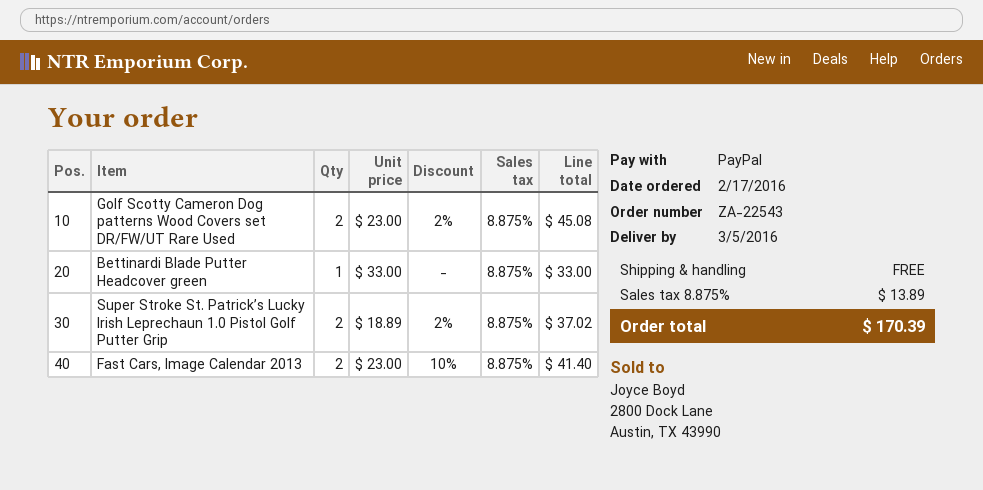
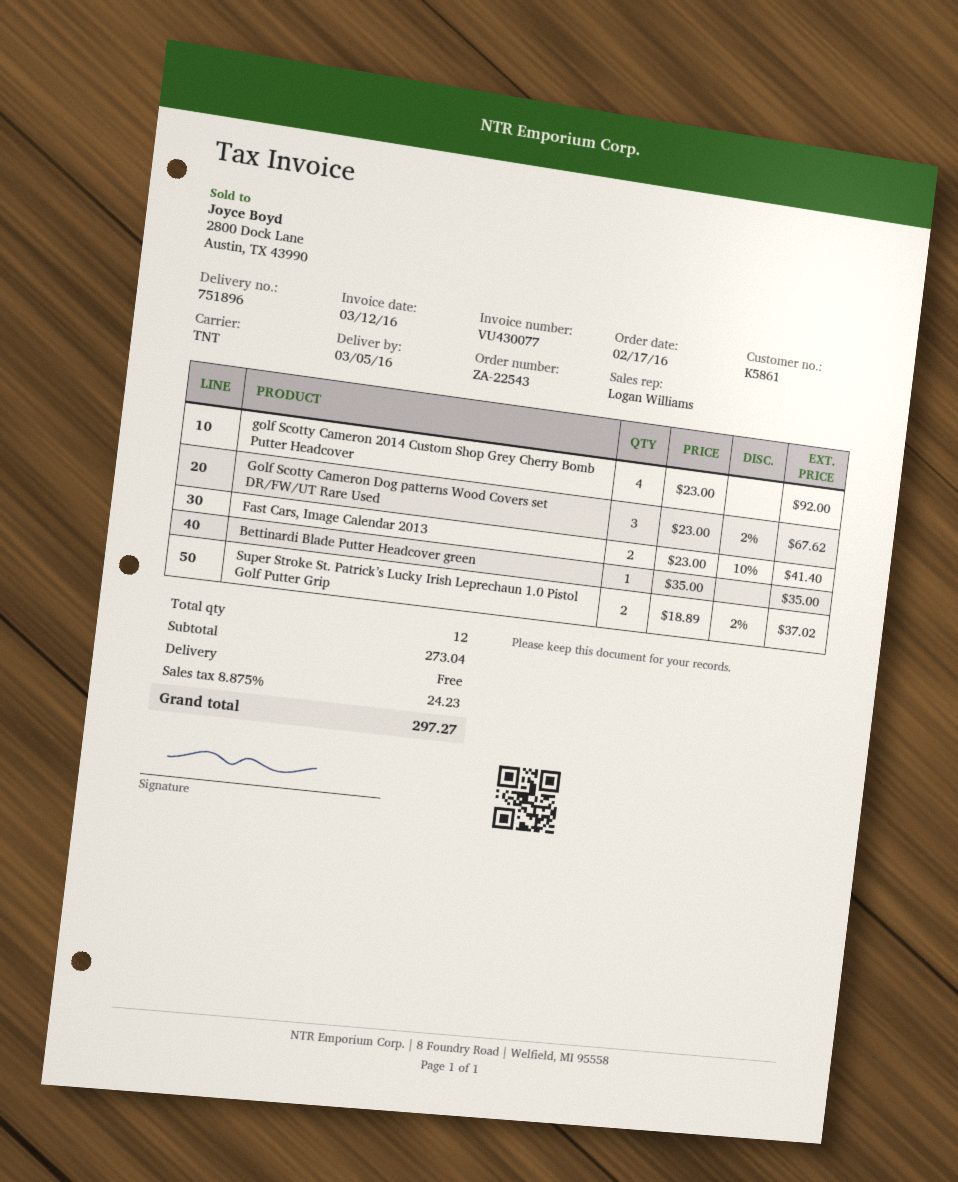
Golf Scotty Cameron Dog patterns Wood Covers set DR/FW/UT Rare Used: 2 x 23.00 - 2% = 45.08 -> 3 x 23.00 - 2% = 67.62
Bettinardi Blade Putter Headcover green: 1 x 33.00 = 33.00 -> 1 x 35.00 = 35.00
golf Scotty Cameron 2014 Custom Shop Grey Cherry Bomb Putter Headcover: none -> 4 x 23.00 = 92.00
tax: 8.875% = 13.89 -> 8.875% = 24.23
total: 170.39 -> 297.27

